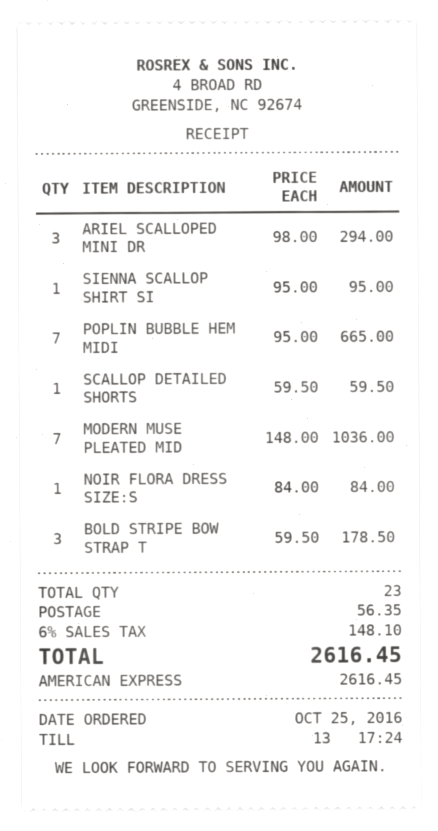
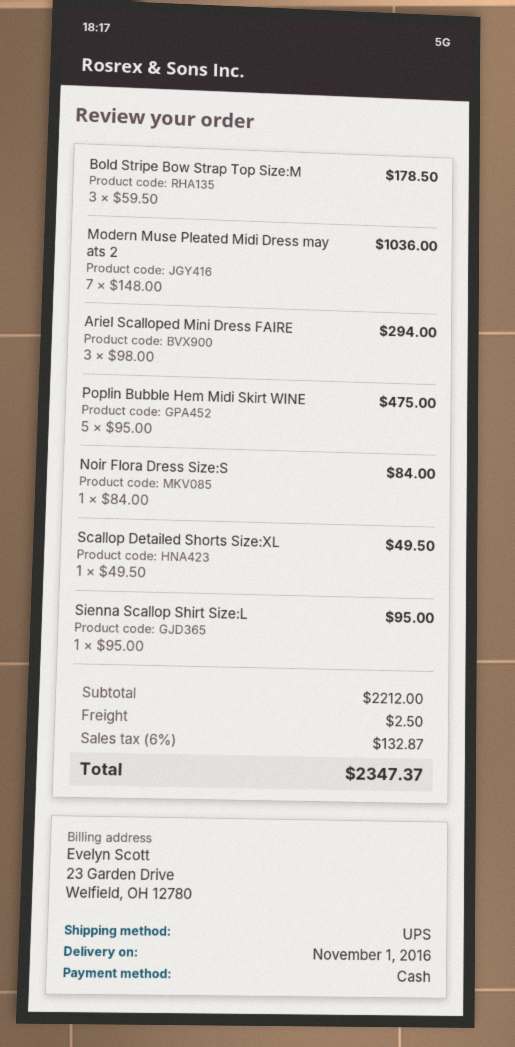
payment method: American Express -> cash
POPLIN BUBBLE HEM MIDI: 7 x 95.00 = 665.00 -> 5 x 95.00 = 475.00
SCALLOP DETAILED SHORTS: 1 x 59.50 = 59.50 -> 1 x 49.50 = 49.50
shipping: 56.35 -> 2.50
tax: 6% = 148.10 -> 6% = 132.87
total: 2616.45 -> 2347.37

